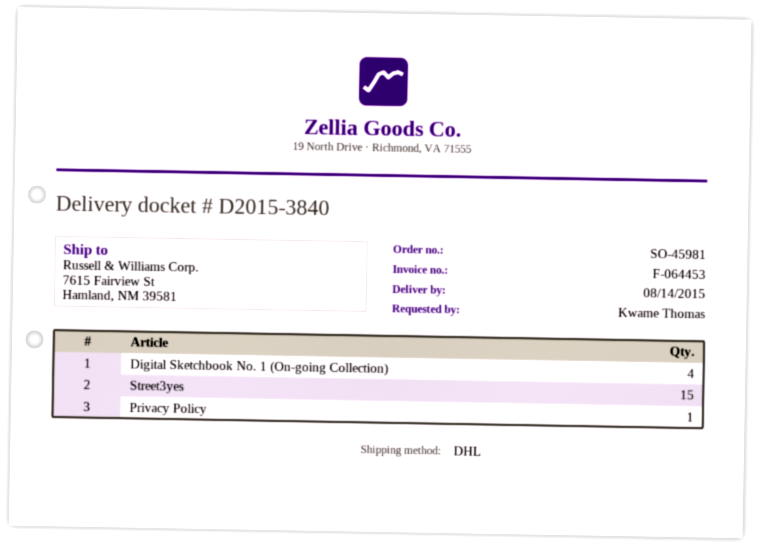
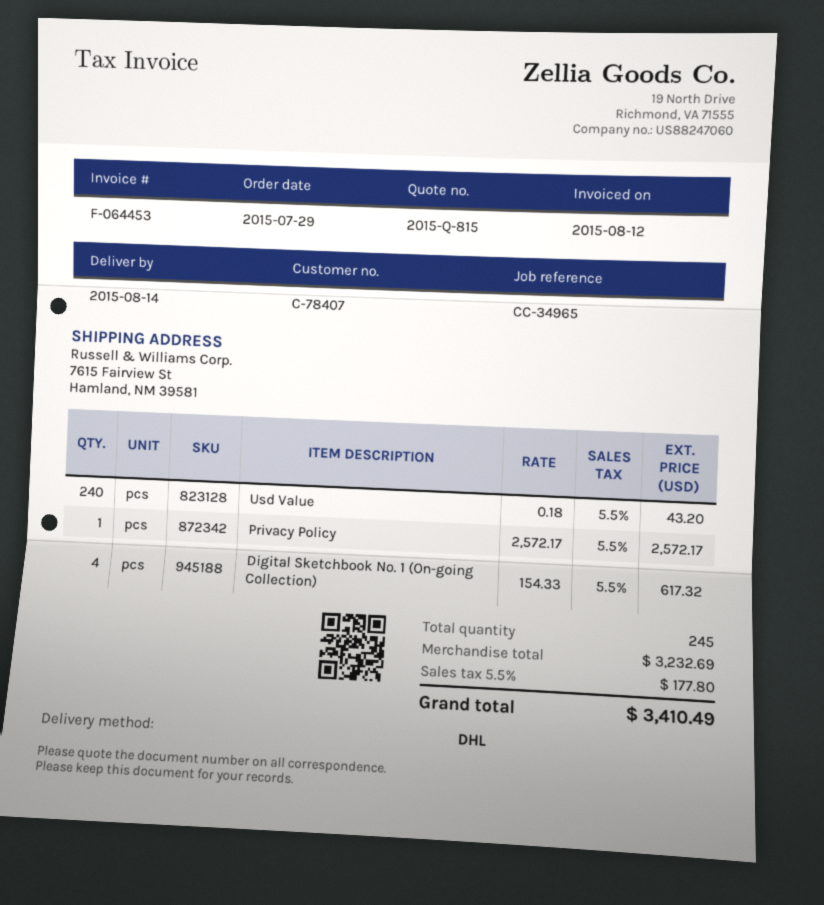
Street3yes: 15 -> none
Usd Value: none -> 240

